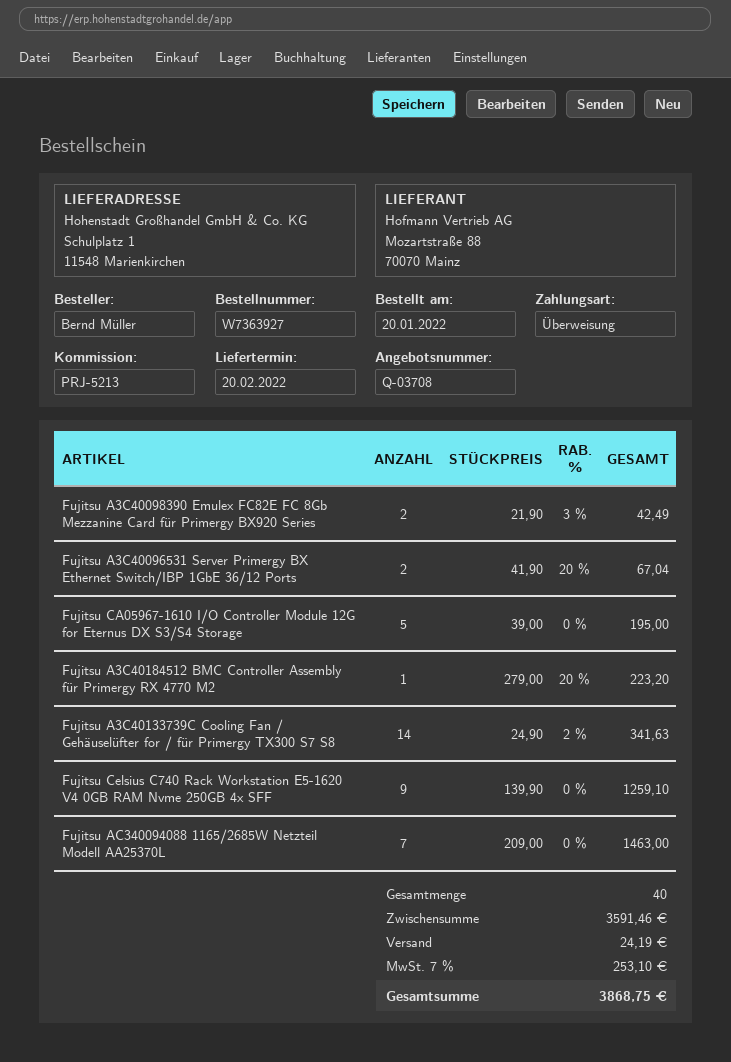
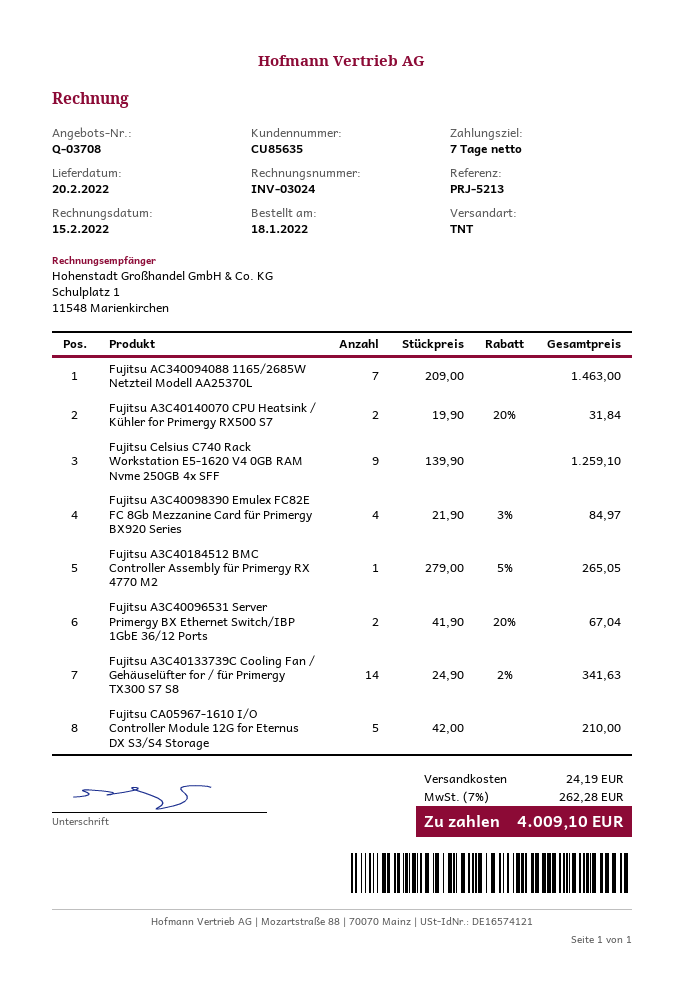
order date: 2022-01-20 -> 2022-01-18
Fujitsu A3C40098390 Emulex FC82E FC 8Gb Mezzanine Card für Primergy BX920 Series: 2 x 21.90 - 3% = 42.49 -> 4 x 21.90 - 3% = 84.97
Fujitsu CA05967-1610 I/O Controller Module 12G for Eternus DX S3/S4 Storage: 5 x 39.00 = 195.00 -> 5 x 42.00 = 210.00
Fujitsu A3C40184512 BMC Controller Assembly für Primergy RX 4770 M2: 1 x 279.00 - 20% = 223.20 -> 1 x 279.00 - 5% = 265.05
Fujitsu A3C40140070 CPU Heatsink / Kühler for Primergy RX500 S7: none -> 2 x 19.90 - 20% = 31.84
tax: 7% = 253.10 -> 7% = 262.28
total: 3868.75 -> 4009.10

